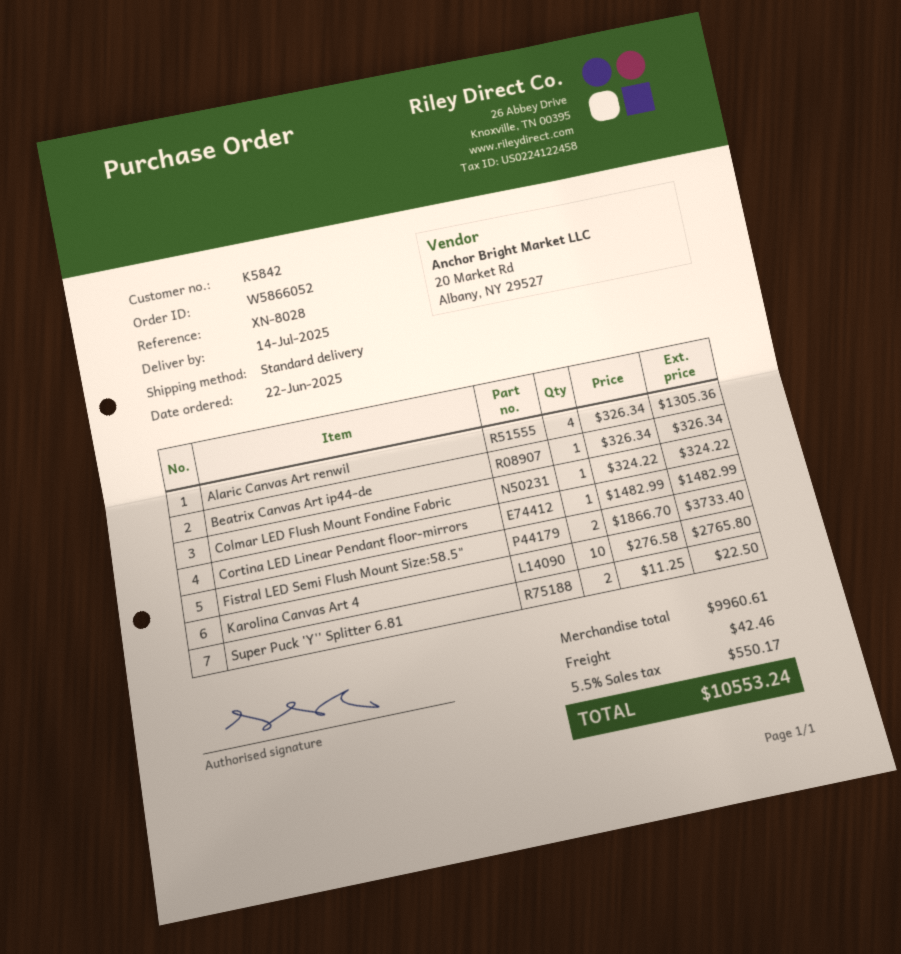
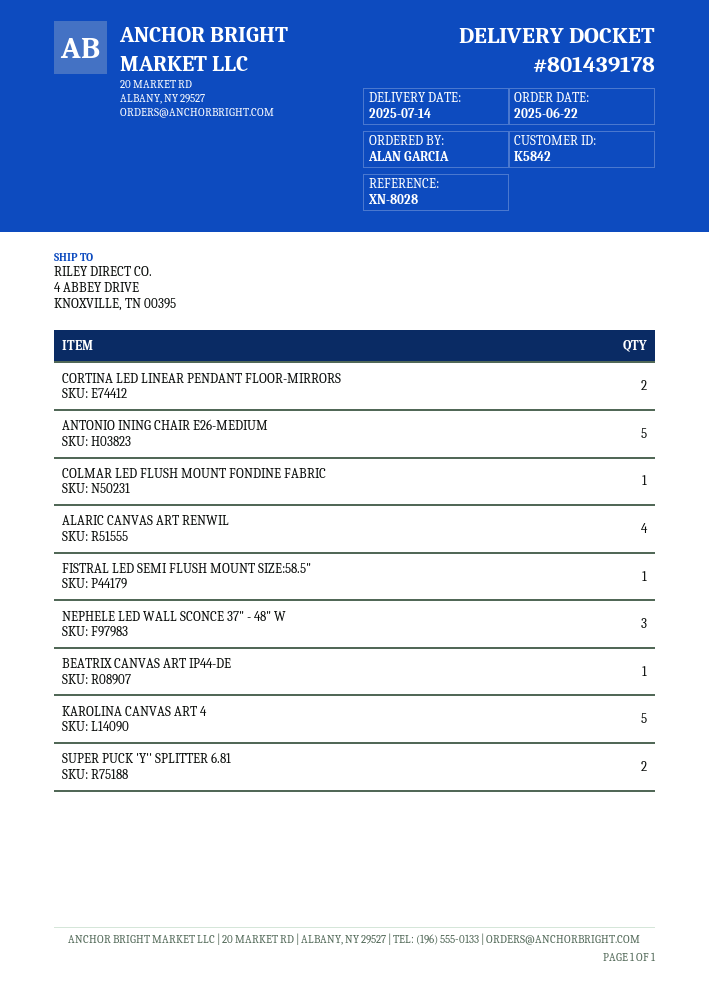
Cortina LED Linear Pendant floor-mirrors: 1 -> 2
Fistral LED Semi Flush Mount Size:58.5": 2 -> 1
Karolina Canvas Art 4: 10 -> 5
ANTONIO INING CHAIR E26-MEDIUM: none -> 5
NEPHELE LED WALL SCONCE 37" - 48" W: none -> 3

